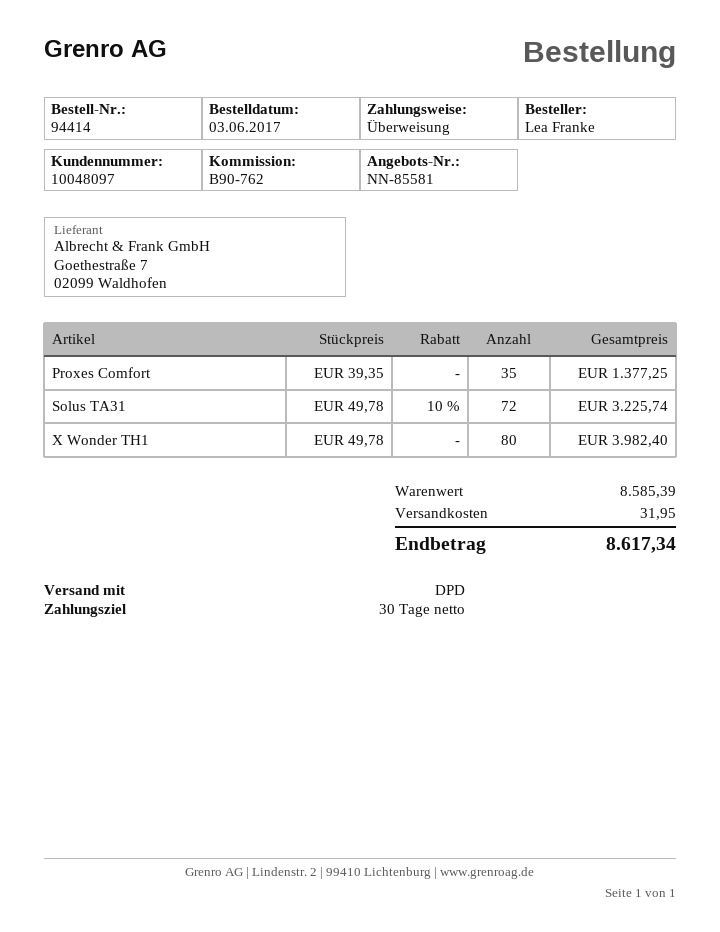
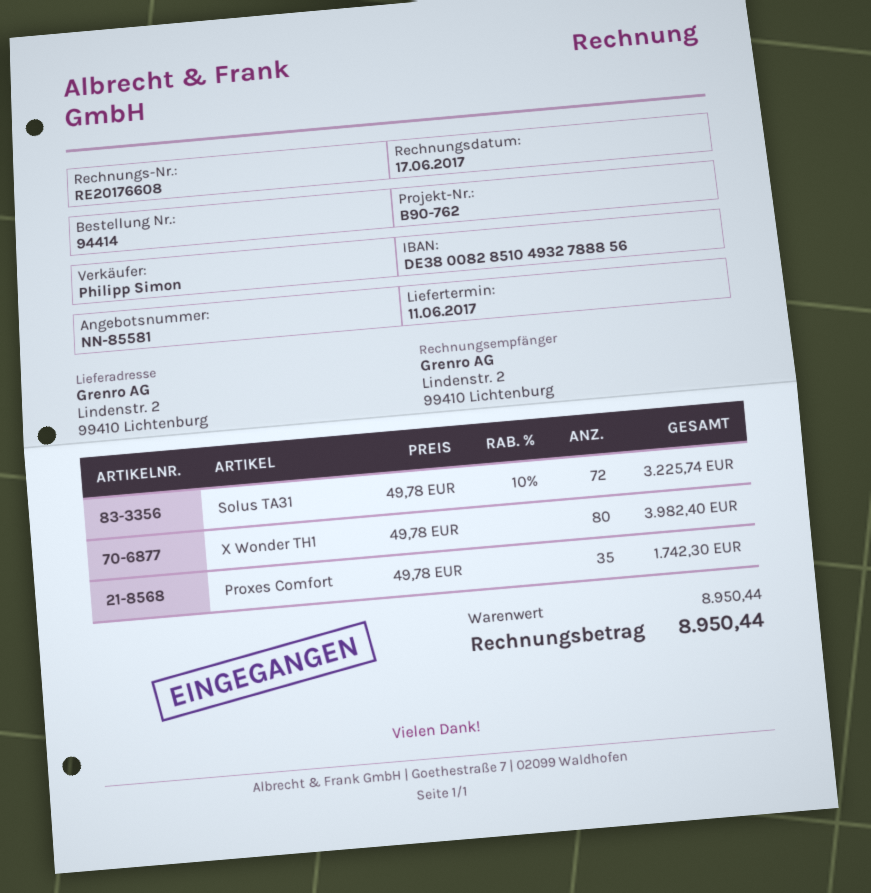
Proxes Comfort: 35 x 39.35 = 1377.25 -> 35 x 49.78 = 1742.30
subtotal: 8585.39 -> 8950.44
shipping: 31.95 -> none
total: 8617.34 -> 8950.44

